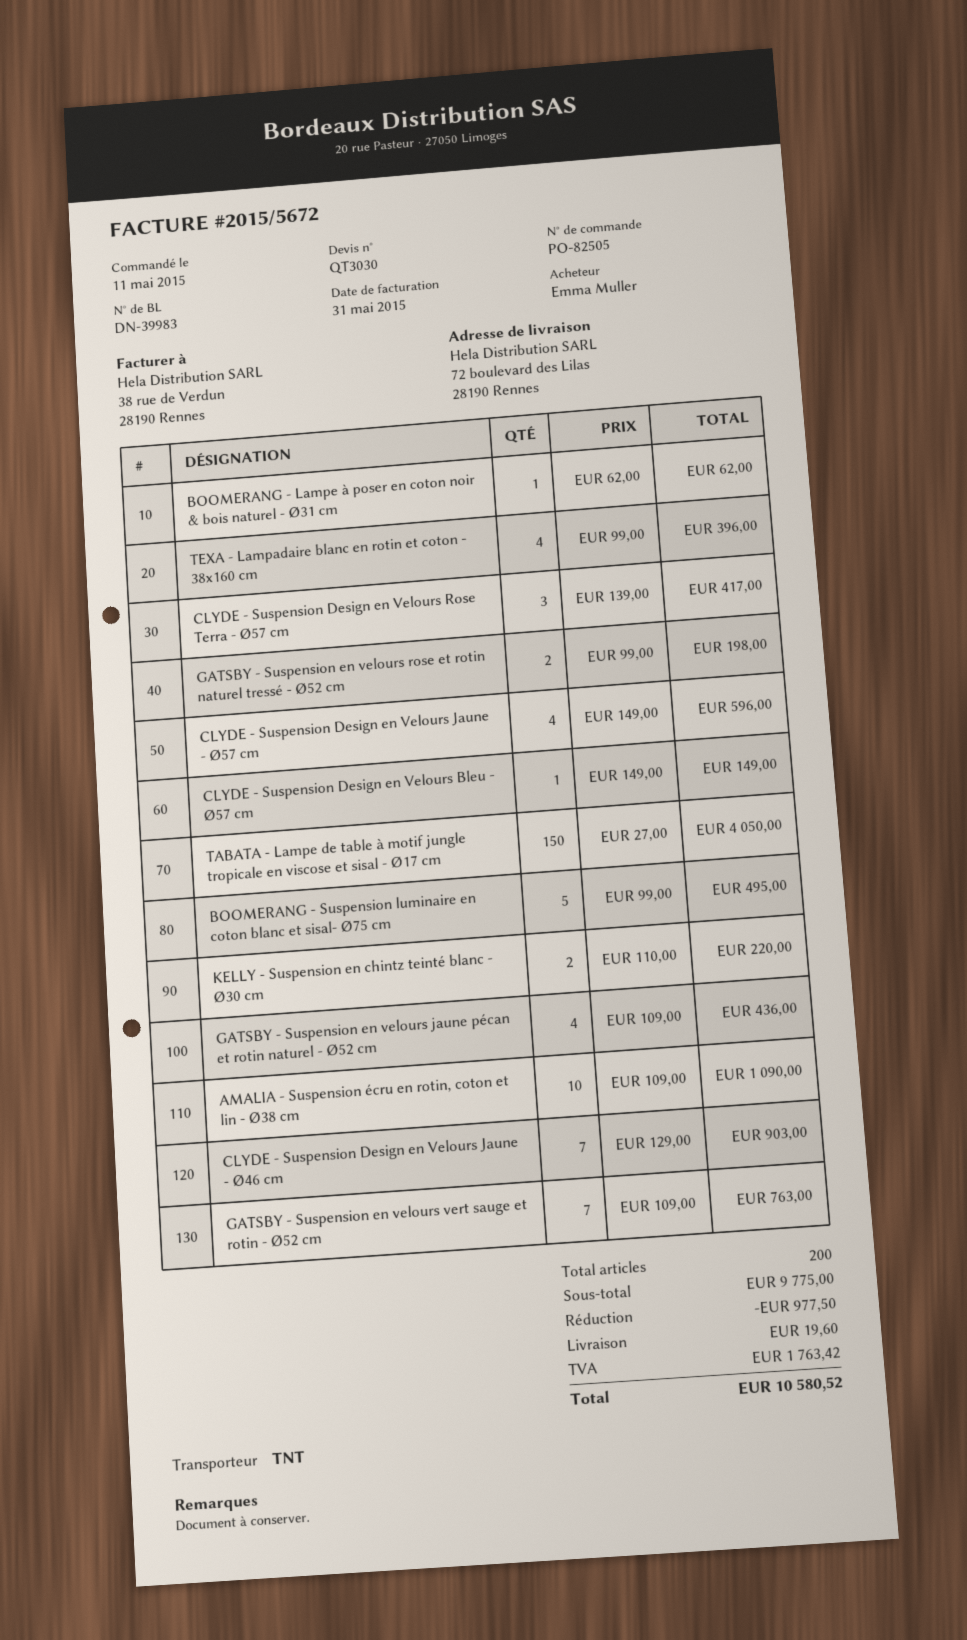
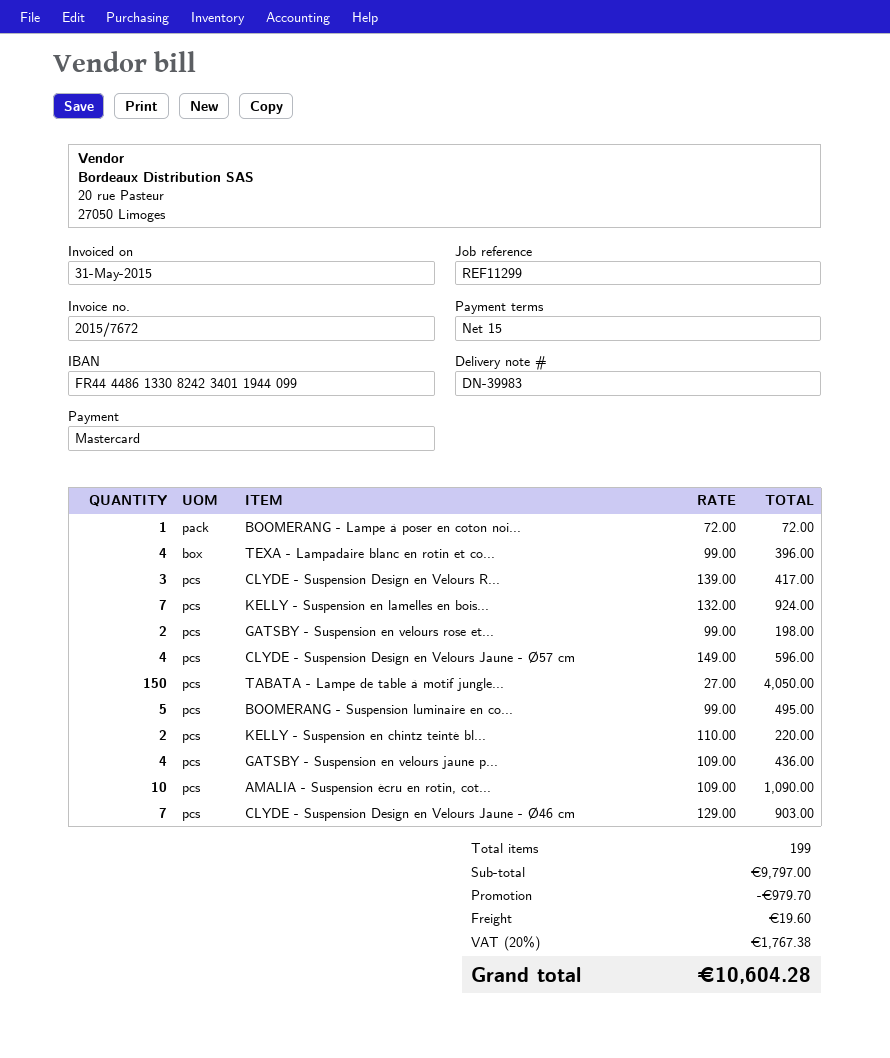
invoice number: 2015/5672 -> 2015/7672
BOOMERANG - Lampe à poser en coton noir & bois naturel - Ø31 cm: 1 x 62.00 = 62.00 -> 1 x 72.00 = 72.00
CLYDE - Suspension Design en Velours Bleu - Ø57 cm: 1 x 149.00 = 149.00 -> none
GATSBY - Suspension en velours vert sauge et rotin - Ø52 cm: 7 x 109.00 = 763.00 -> none
KELLY - Suspension en lamelles en bois...: none -> 7 x 132.00 = 924.00
total quantity: 200 -> 199
subtotal: 9775.00 -> 9797.00
discount: 977.50 -> 979.70
tax: 1763.42 -> 1767.38
total: 10580.52 -> 10604.28

